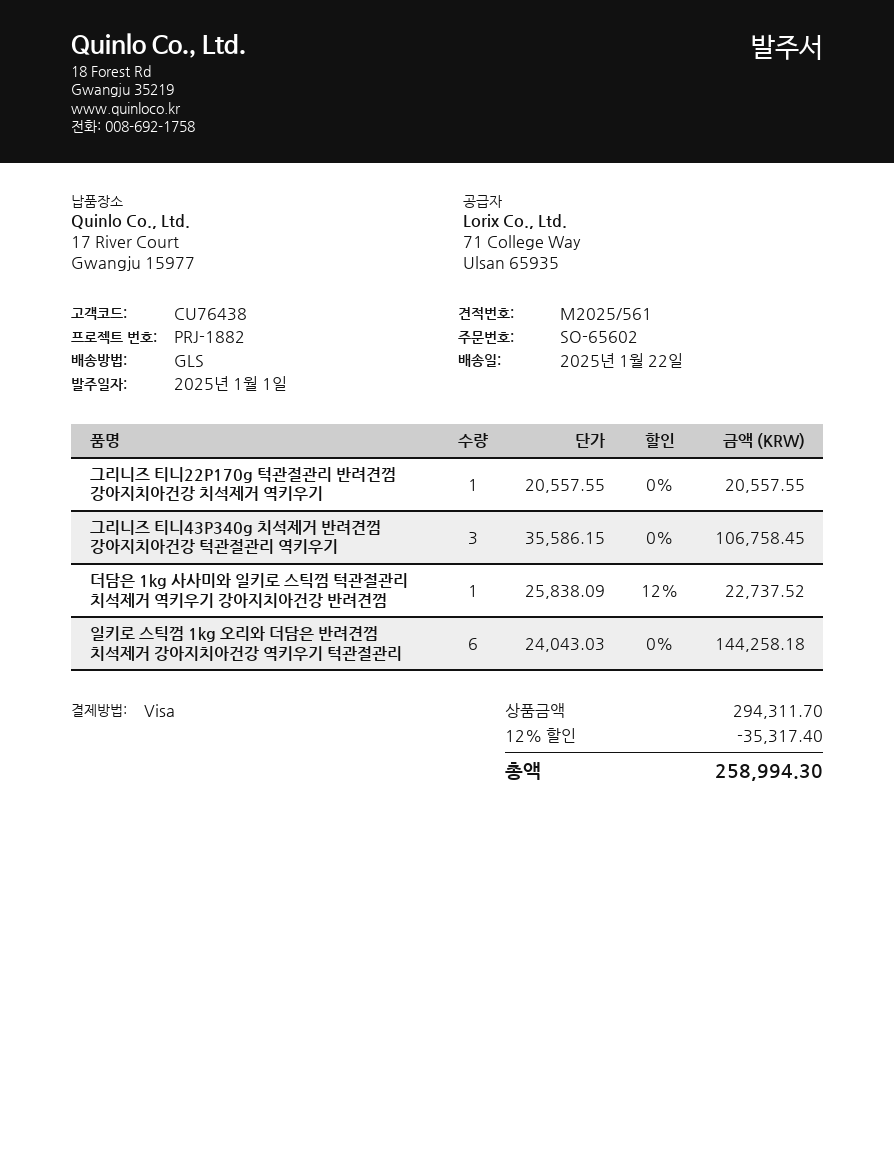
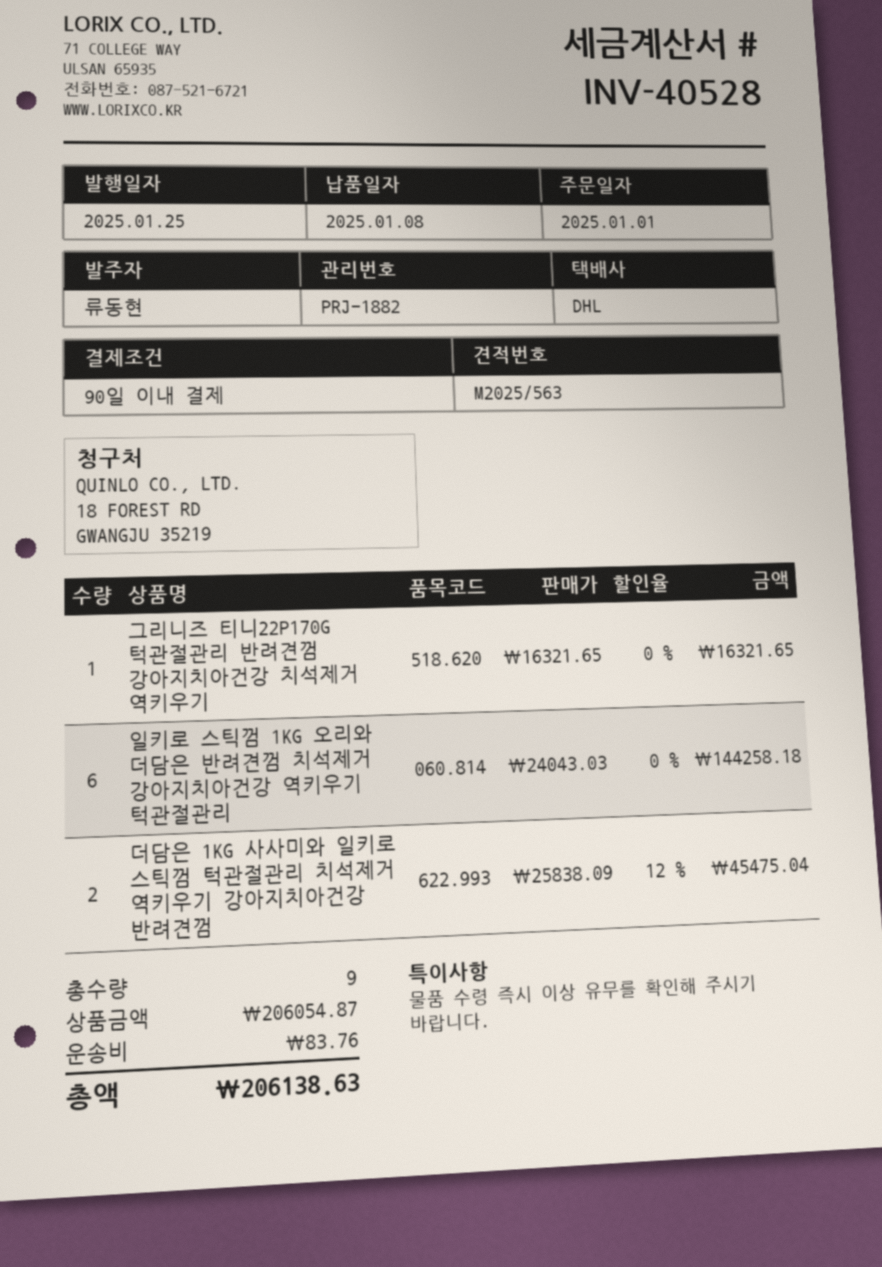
quote number: M2025/561 -> M2025/563
delivery date: 2025-01-22 -> 2025-01-08
shipping method: GLS -> DHL
그리니즈 티니22P170g 턱관절관리 반려견껌 강아지치아건강 치석제거 역키우기: 1 x 20557.55 = 20557.55 -> 1 x 16321.65 = 16321.65
그리니즈 티니43P340g 치석제거 반려견껌 강아지치아건강 턱관절관리 역키우기: 3 x 35586.15 = 106758.45 -> none
더담은 1kg 사사미와 일키로 스틱껌 턱관절관리 치석제거 역키우기 강아지치아건강 반려견껌: 1 x 25838.09 - 12% = 22737.52 -> 2 x 25838.09 - 12% = 45475.04
subtotal: 294311.70 -> 206054.87
discount: 12% = 35317.40 -> none
shipping: none -> 83.76
total: 258994.30 -> 206138.63

